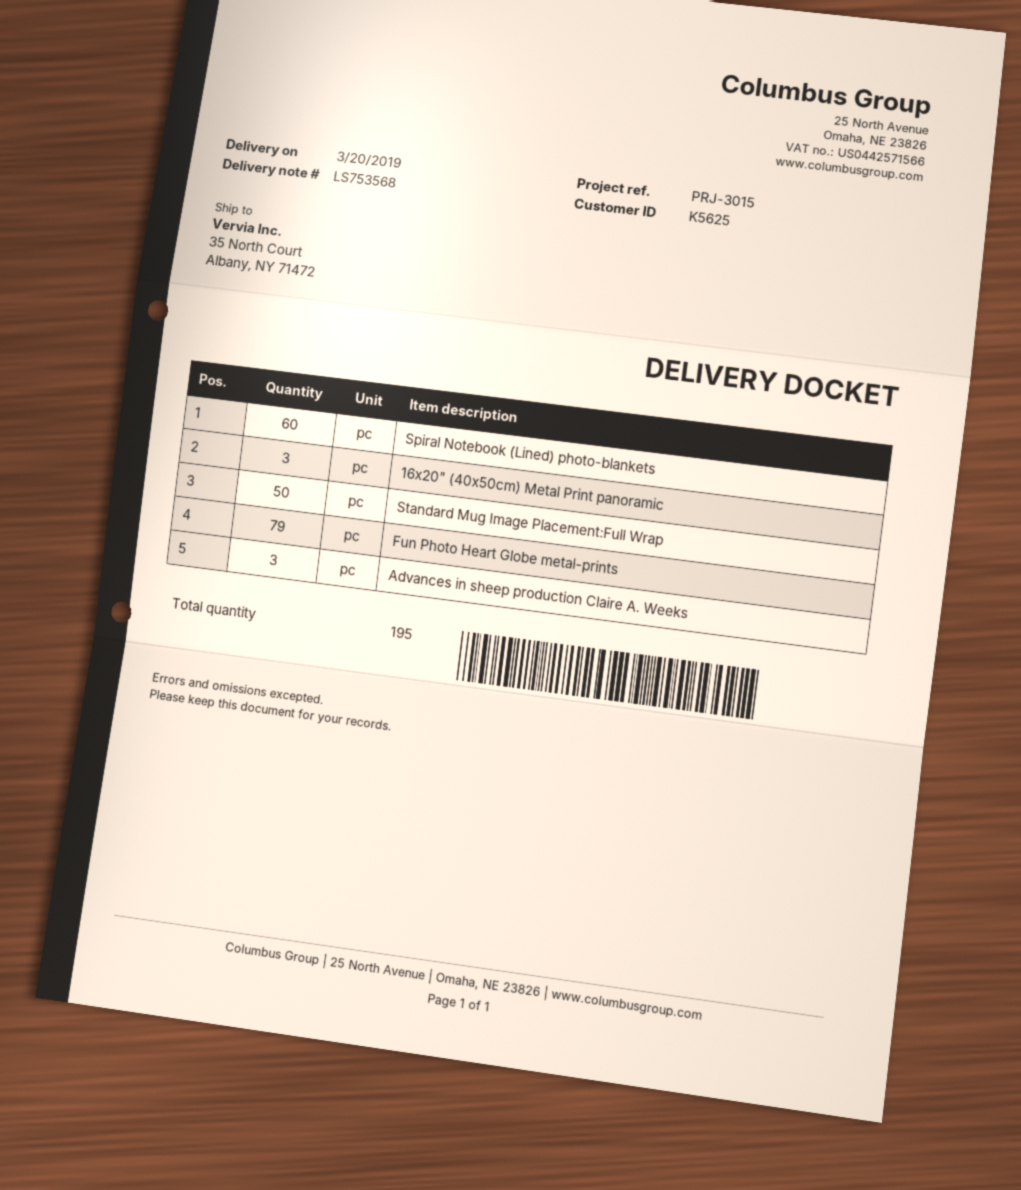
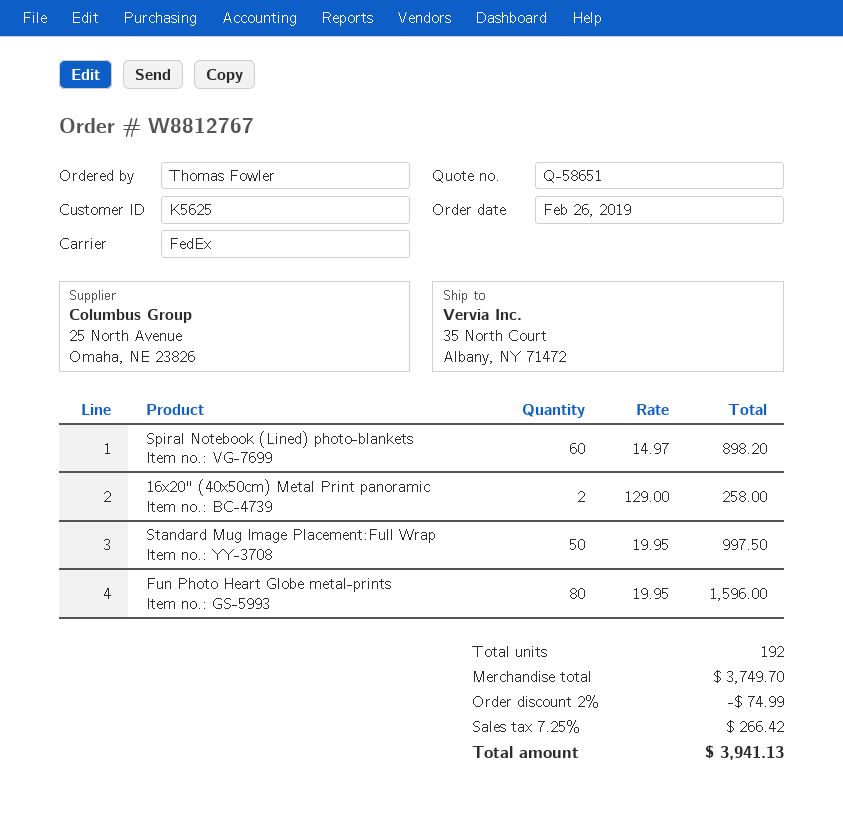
16x20" (40x50cm) Metal Print panoramic: 3 -> 2
Fun Photo Heart Globe metal-prints: 79 -> 80
Advances in sheep production Claire A. Weeks: 3 -> none
total quantity: 195 -> 192

